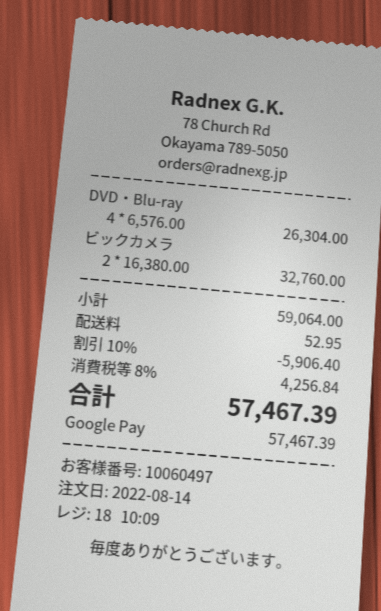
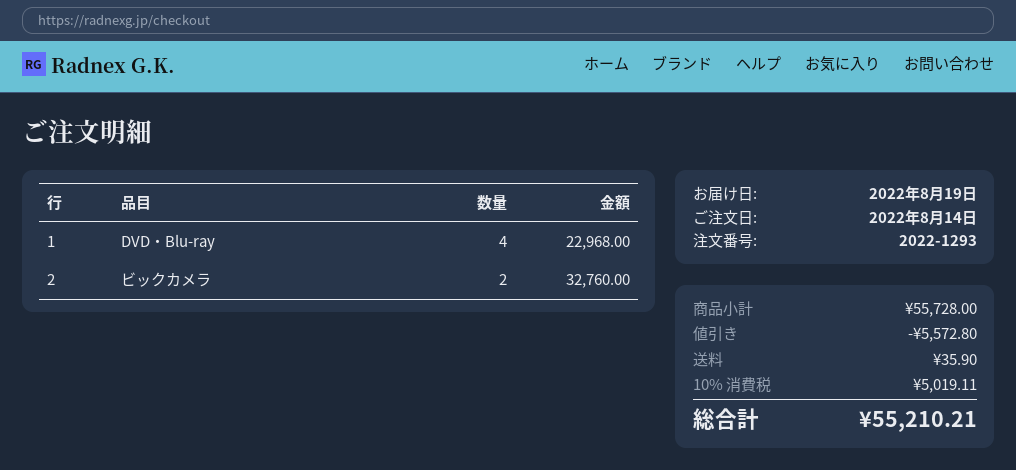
DVD・Blu-ray: 4 for 26304.00 -> 4 for 22968.00
subtotal: 59064.00 -> 55728.00
discount: 5906.40 -> 5572.80
shipping: 52.95 -> 35.90
tax: 8% = 4256.84 -> 10% = 5019.11
total: 57467.39 -> 55210.21

